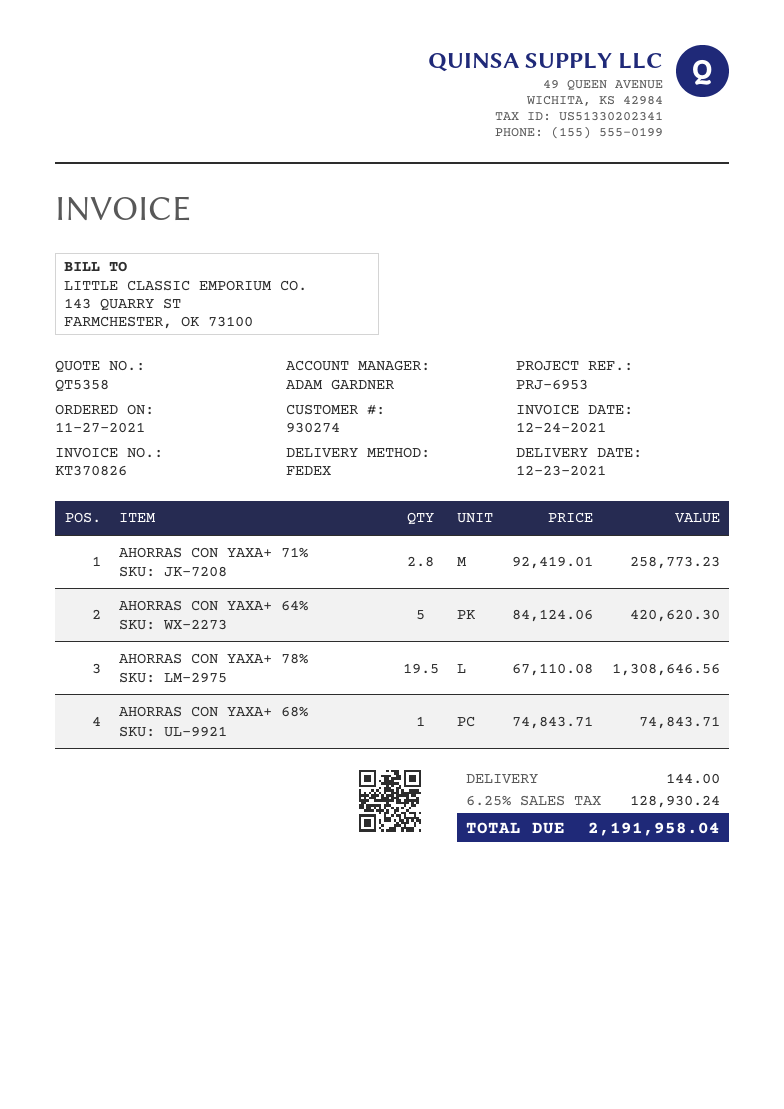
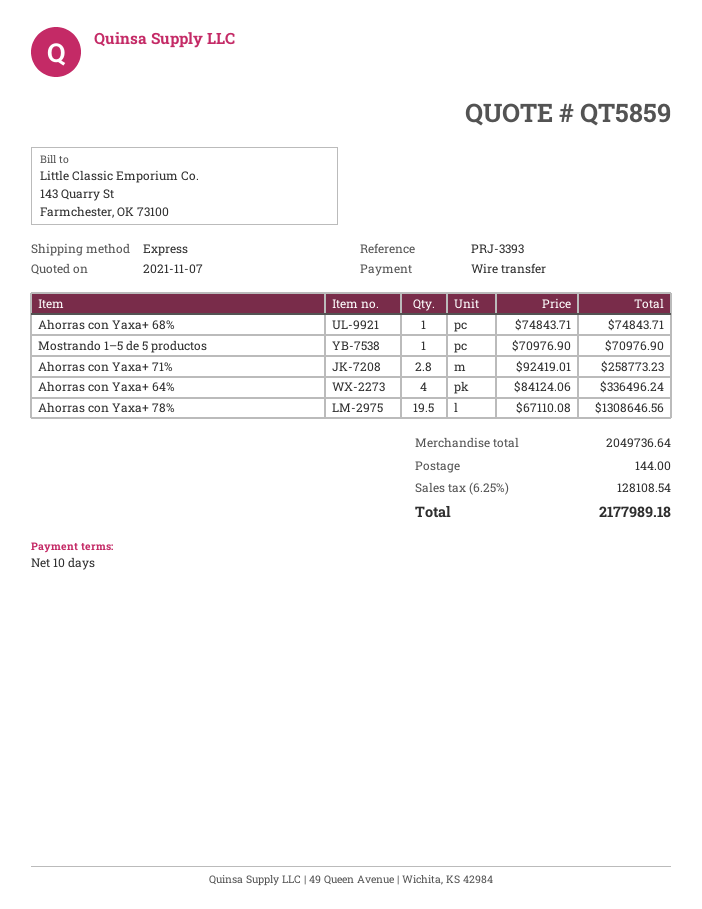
quote number: QT5358 -> QT5859
reference: PRJ-6953 -> PRJ-3393
shipping method: FedEx -> express
AHORRAS CON YAXA+ 64%: 5 x 84124.06 = 420620.30 -> 4 x 84124.06 = 336496.24
Mostrando 1–5 de 5 productos: none -> 1 x 70976.90 = 70976.90
tax: 6.25% = 128930.24 -> 6.25% = 128108.54
total: 2191958.04 -> 2177989.18

